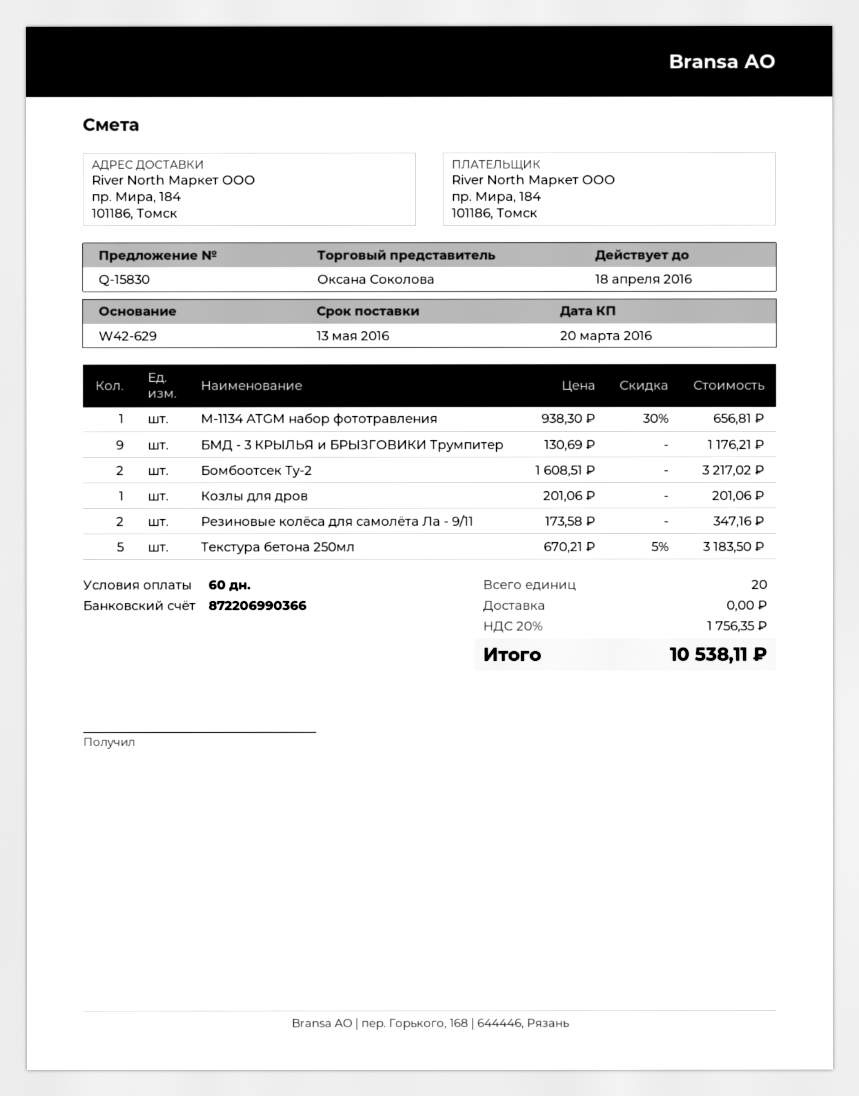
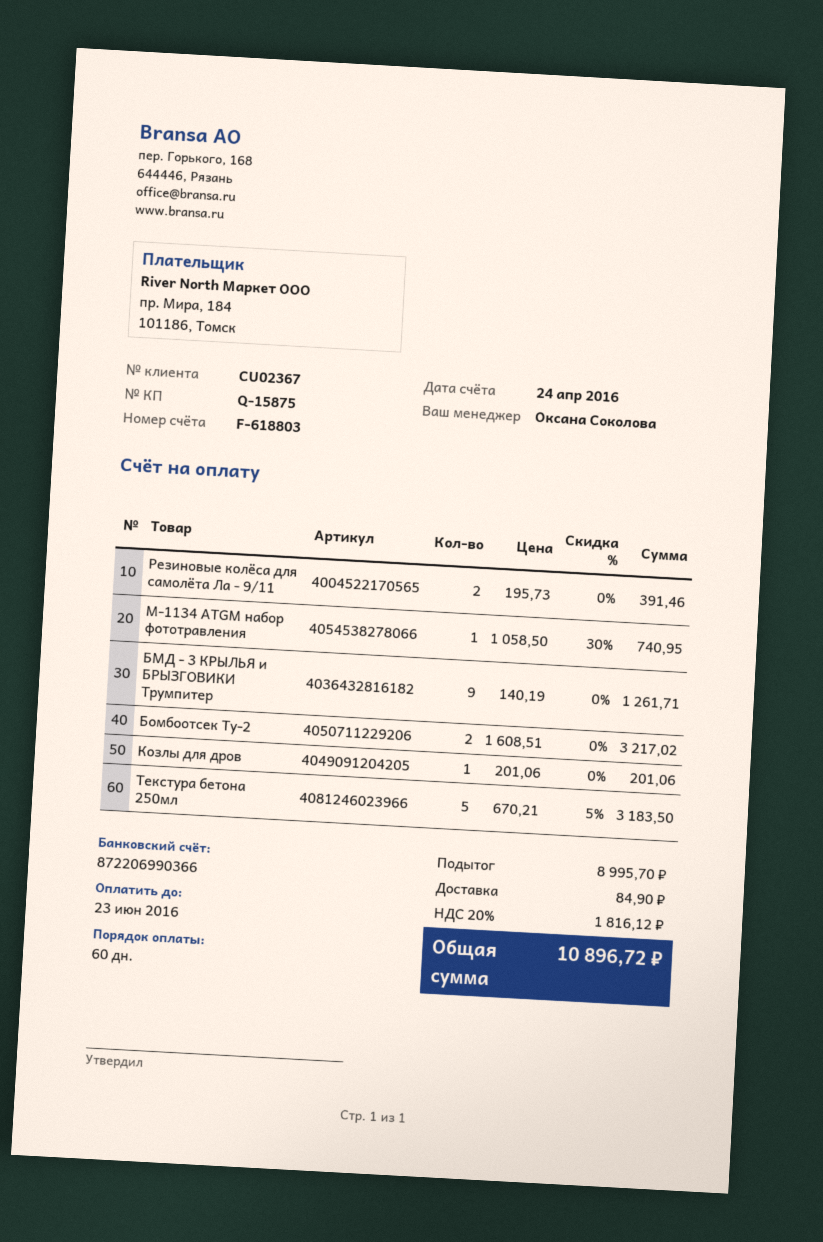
quote number: Q-15830 -> Q-15875
M-1134 ATGM набор фототравления: 1 x 938.30 - 30% = 656.81 -> 1 x 1058.50 - 30% = 740.95
БМД - 3 КРЫЛЬЯ и БРЫЗГОВИКИ Трумпитер: 9 x 130.69 = 1176.21 -> 9 x 140.19 = 1261.71
Резиновые колёса для самолёта Ла - 9/11: 2 x 173.58 = 347.16 -> 2 x 195.73 = 391.46
shipping: 0.00 -> 84.90
tax: 20% = 1756.35 -> 20% = 1816.12
total: 10538.11 -> 10896.72

